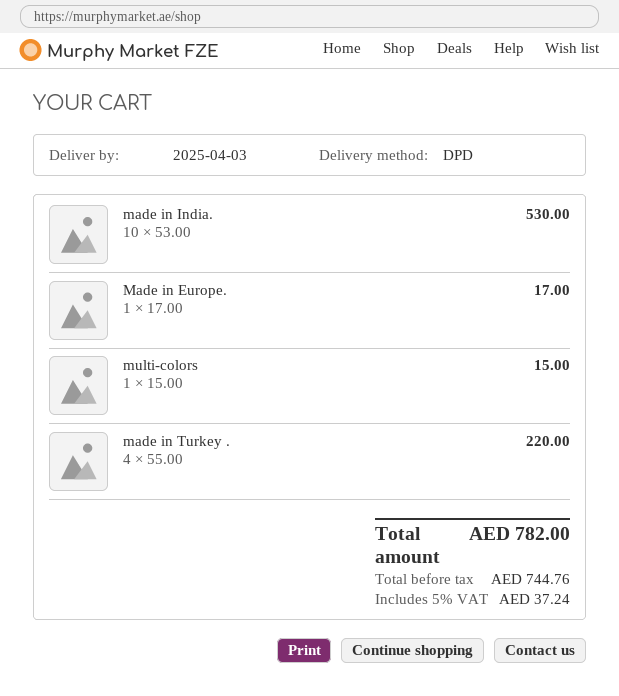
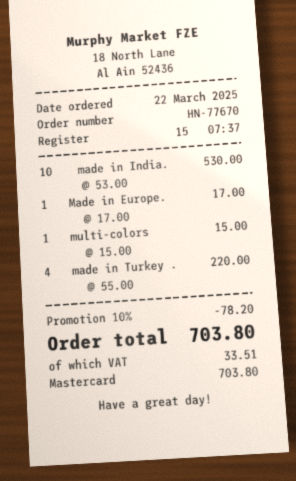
discount: none -> 10% = 78.20
tax: 37.24 -> 33.51
total: 782.00 -> 703.80

